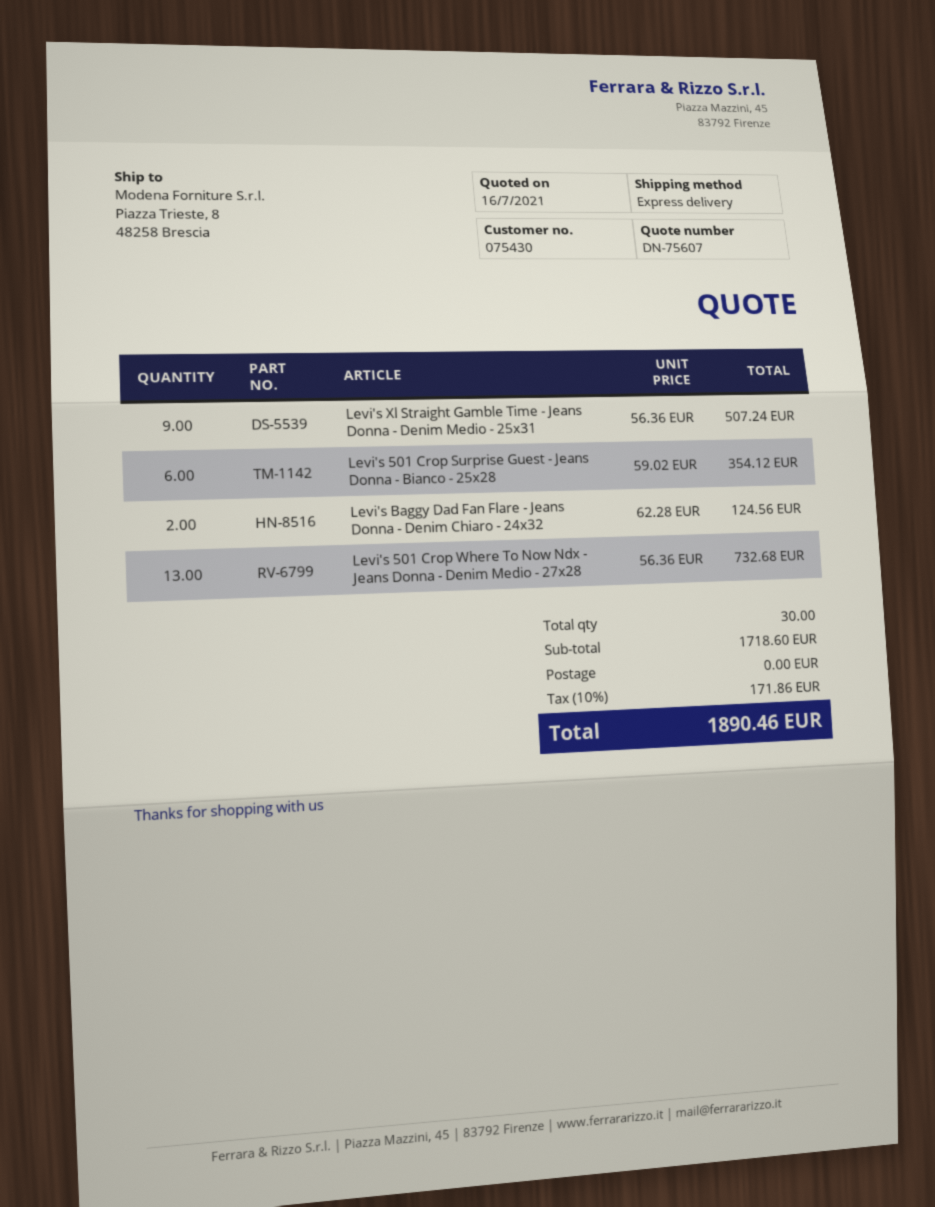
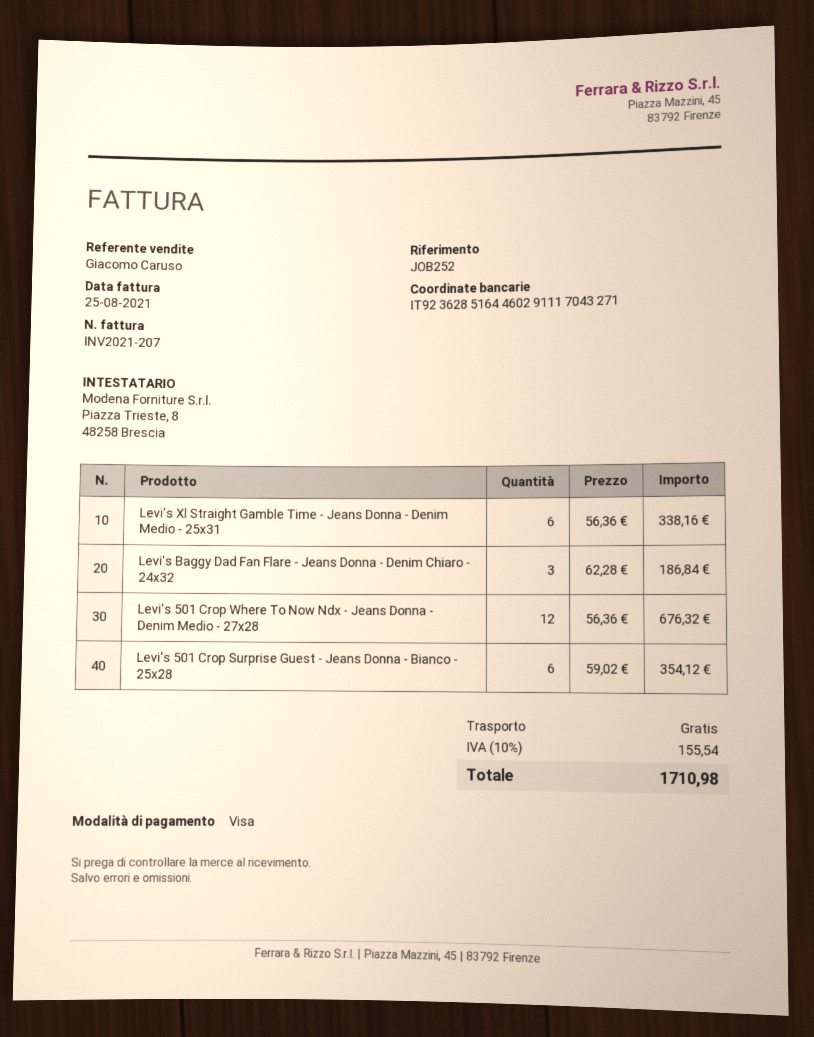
Levi's Xl Straight Gamble Time - Jeans Donna - Denim Medio - 25x31: 9 x 56.36 = 507.24 -> 6 x 56.36 = 338.16
Levi's Baggy Dad Fan Flare - Jeans Donna - Denim Chiaro - 24x32: 2 x 62.28 = 124.56 -> 3 x 62.28 = 186.84
Levi's 501 Crop Where To Now Ndx - Jeans Donna - Denim Medio - 27x28: 13 x 56.36 = 732.68 -> 12 x 56.36 = 676.32
tax: 10% = 171.86 -> 10% = 155.54
total: 1890.46 -> 1710.98

